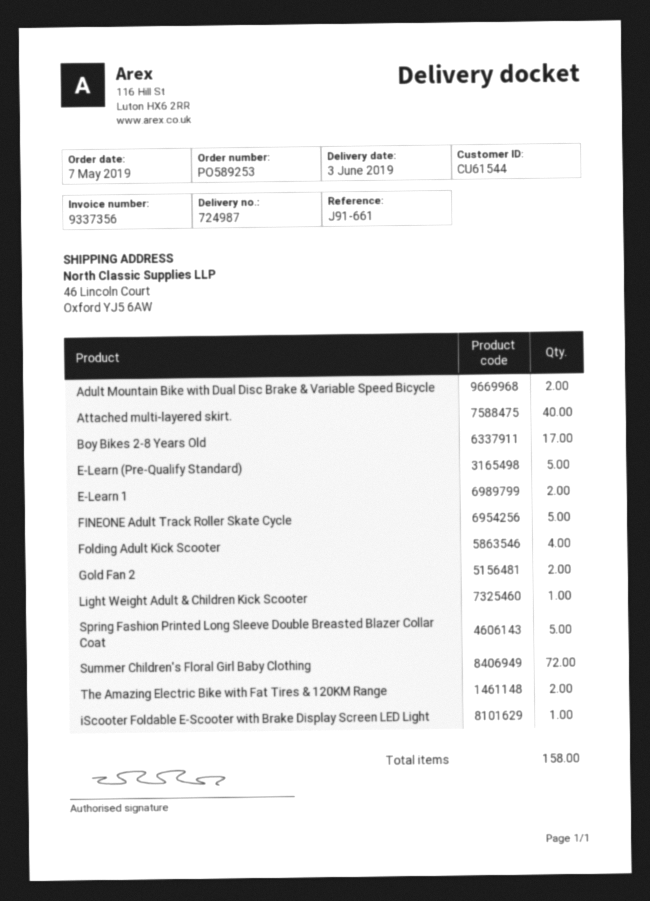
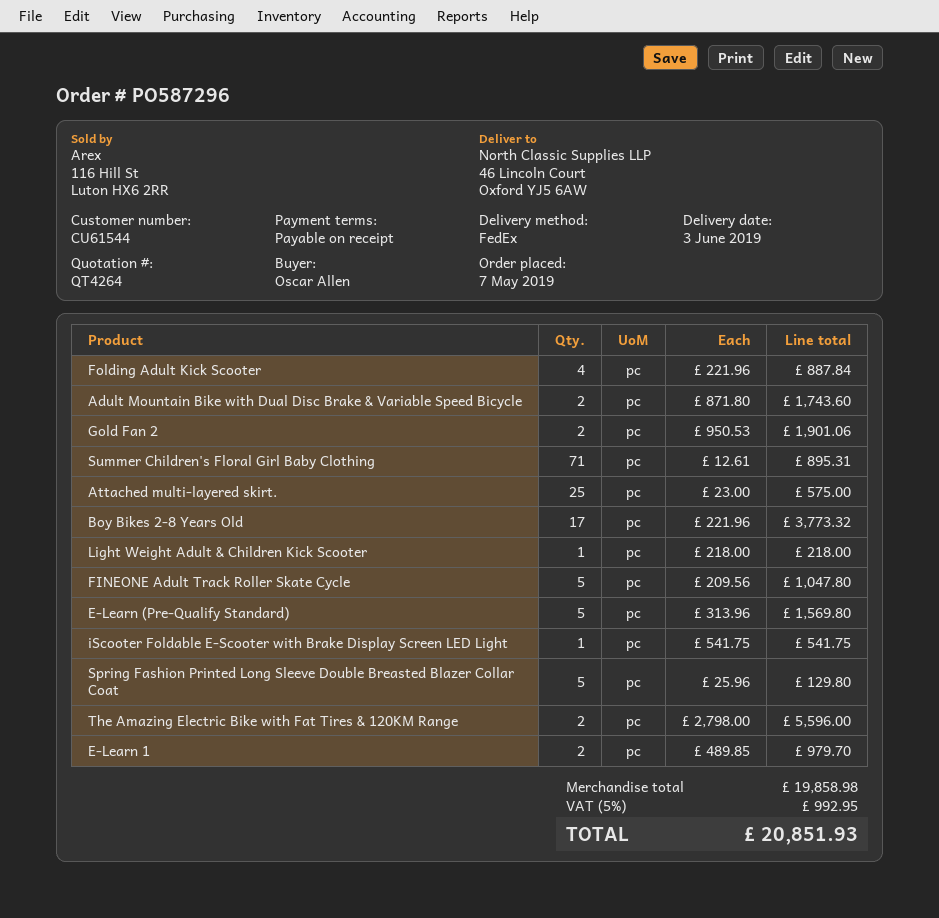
order number: PO589253 -> PO587296
Attached multi-layered skirt.: 40 -> 25
Summer Children's Floral Girl Baby Clothing: 72 -> 71

